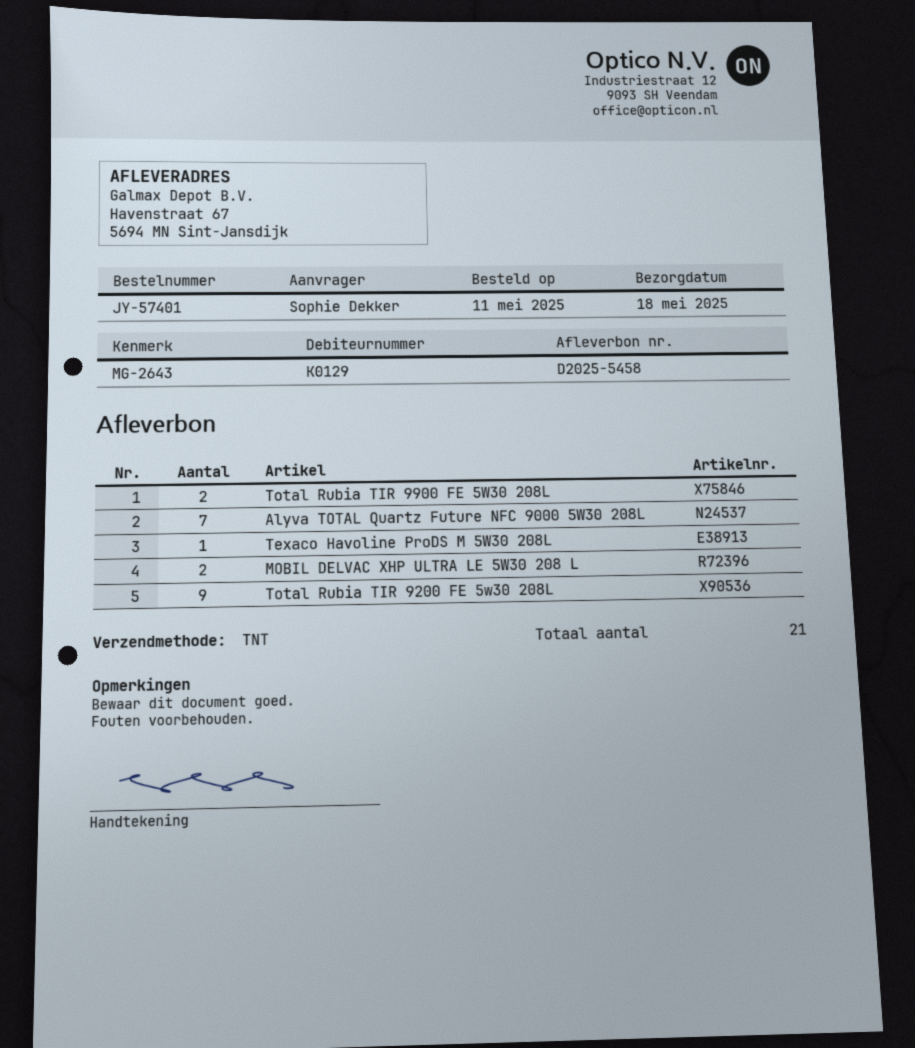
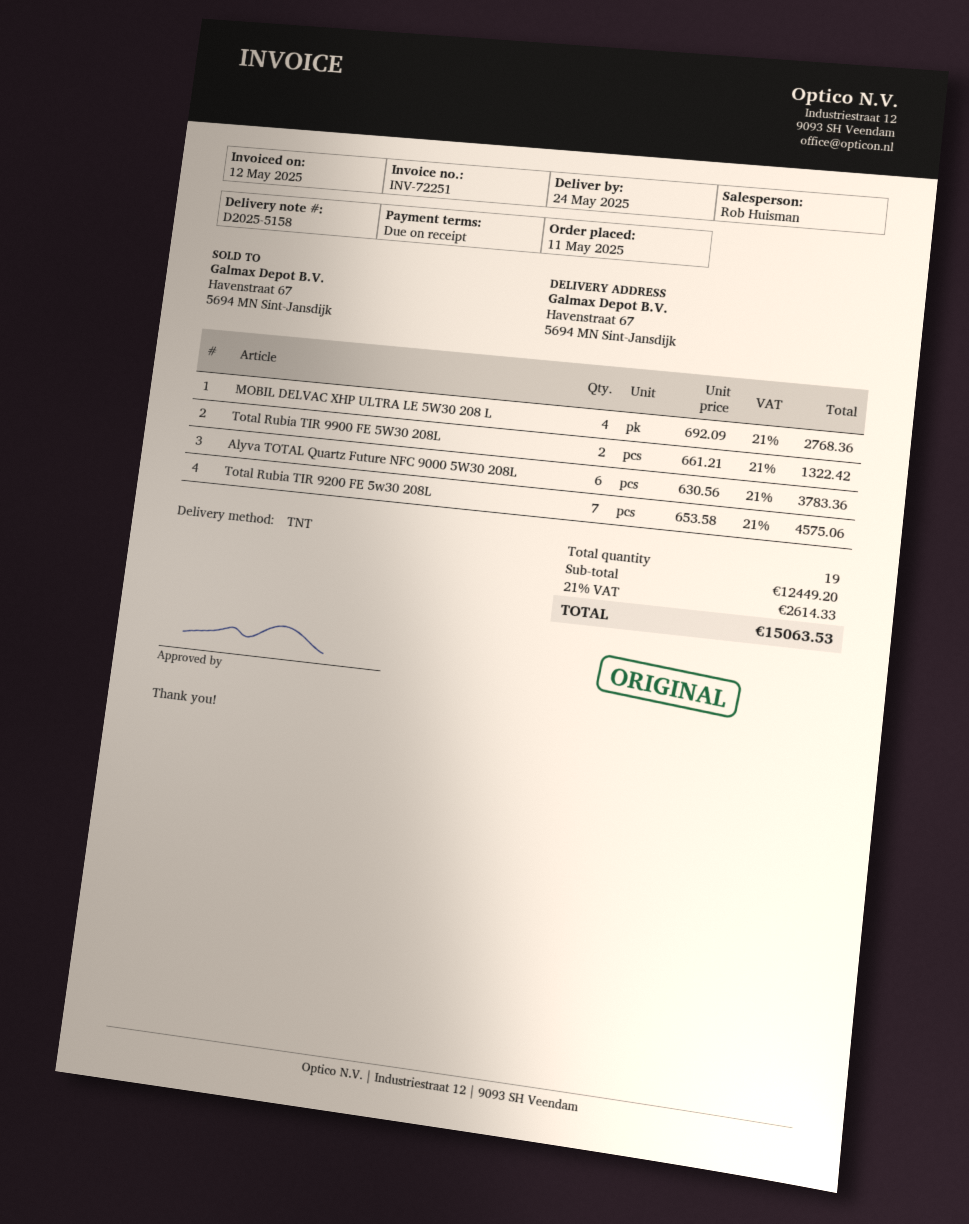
delivery note number: D2025-5458 -> D2025-5158
delivery date: 2025-05-18 -> 2025-05-24
Alyva TOTAL Quartz Future NFC 9000 5W30 208L: 7 -> 6
Texaco Havoline ProDS M 5W30 208L: 1 -> none
MOBIL DELVAC XHP ULTRA LE 5W30 208 L: 2 -> 4
Total Rubia TIR 9200 FE 5w30 208L: 9 -> 7
total quantity: 21 -> 19

